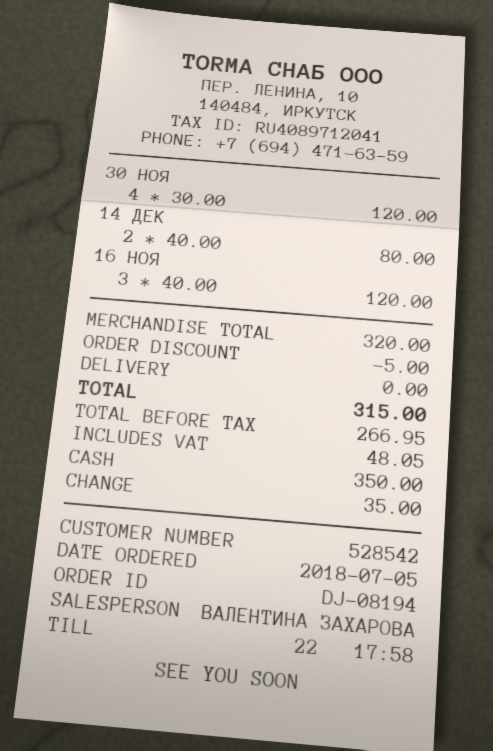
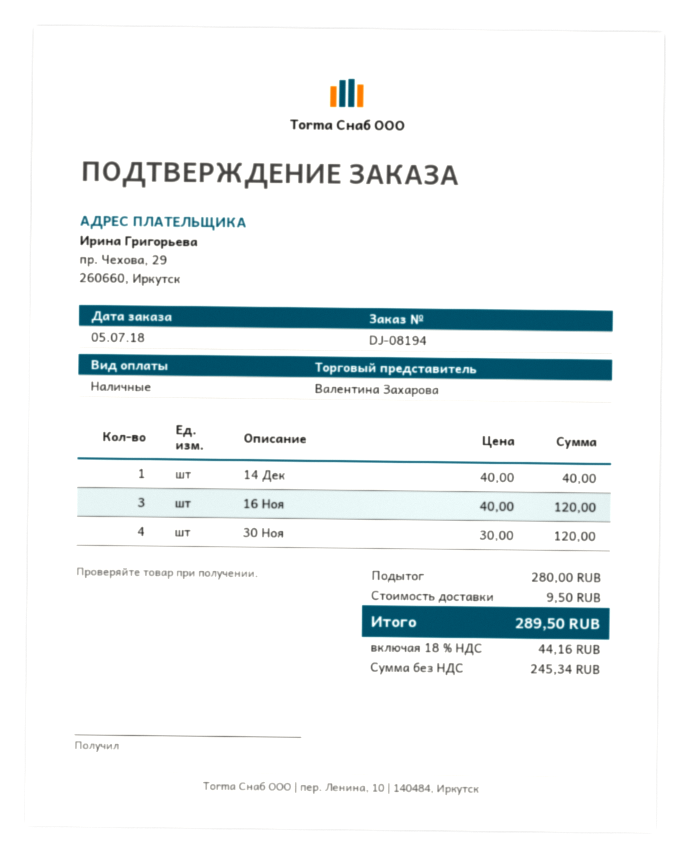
14 ДЕК: 2 x 40.00 = 80.00 -> 1 x 40.00 = 40.00
subtotal: 320.00 -> 280.00
discount: 5.00 -> none
shipping: 0.00 -> 9.50
net: 266.95 -> 245.34
tax: 48.05 -> 44.16
total: 315.00 -> 289.50

